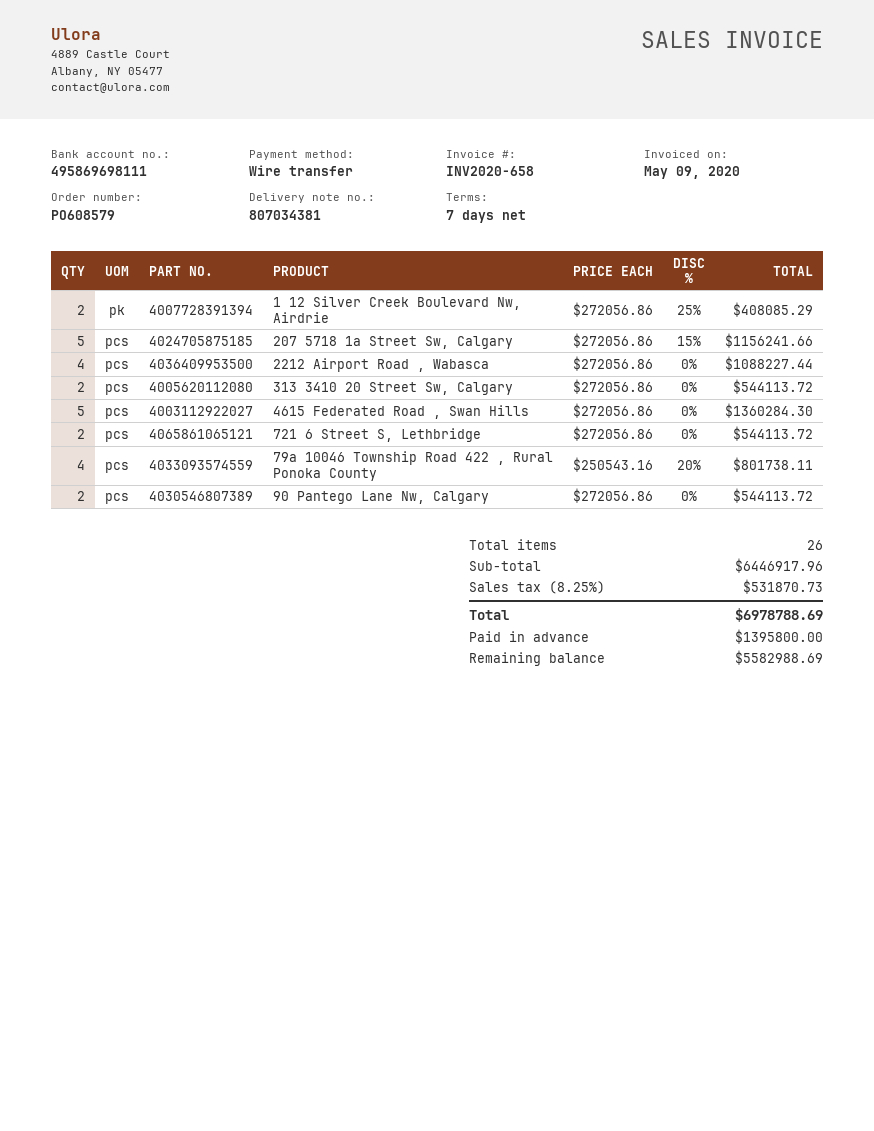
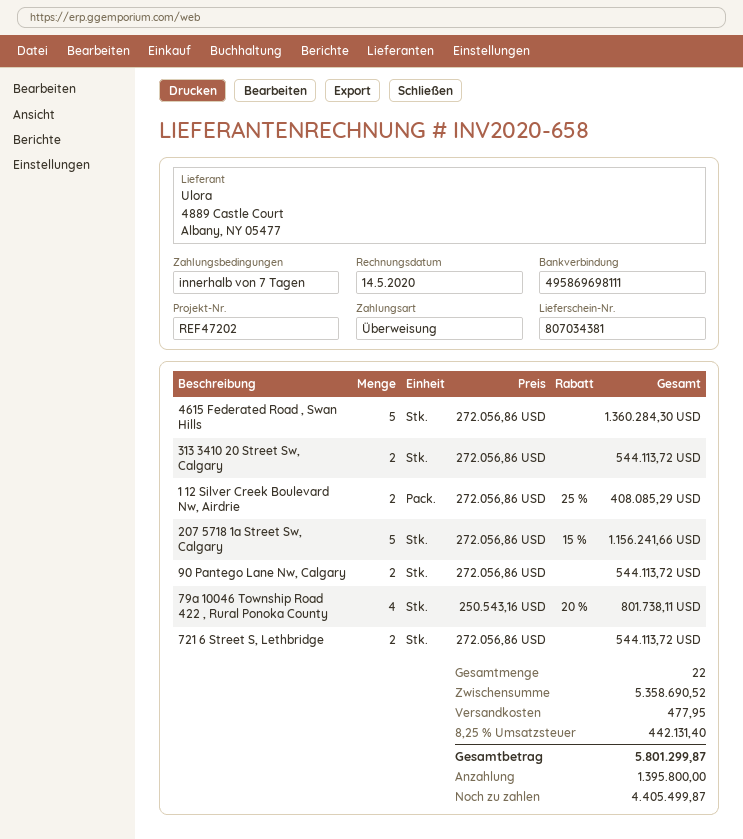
invoice date: 2020-05-09 -> 2020-05-14
2212 Airport Road , Wabasca: 4 x 272056.86 = 1088227.44 -> none
total quantity: 26 -> 22
subtotal: 6446917.96 -> 5358690.52
shipping: none -> 477.95
tax: 8.25% = 531870.73 -> 8.25% = 442131.40
total: 6978788.69 -> 5801299.87
balance: 5582988.69 -> 4405499.87

